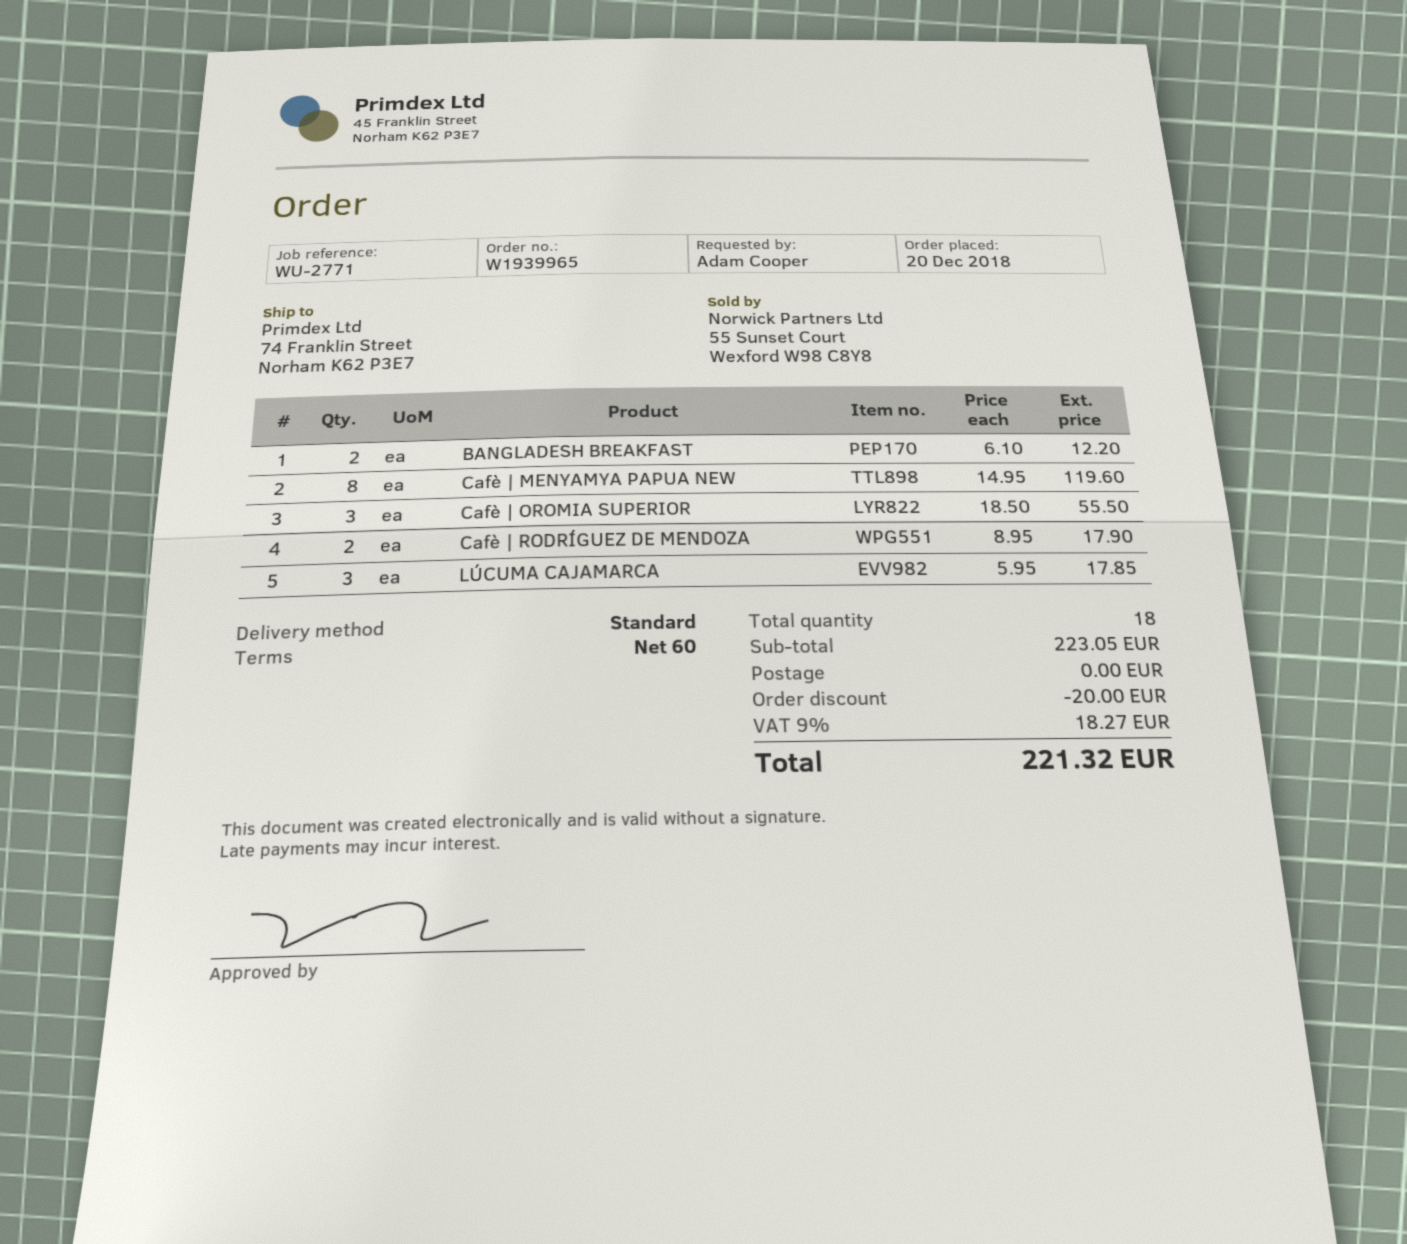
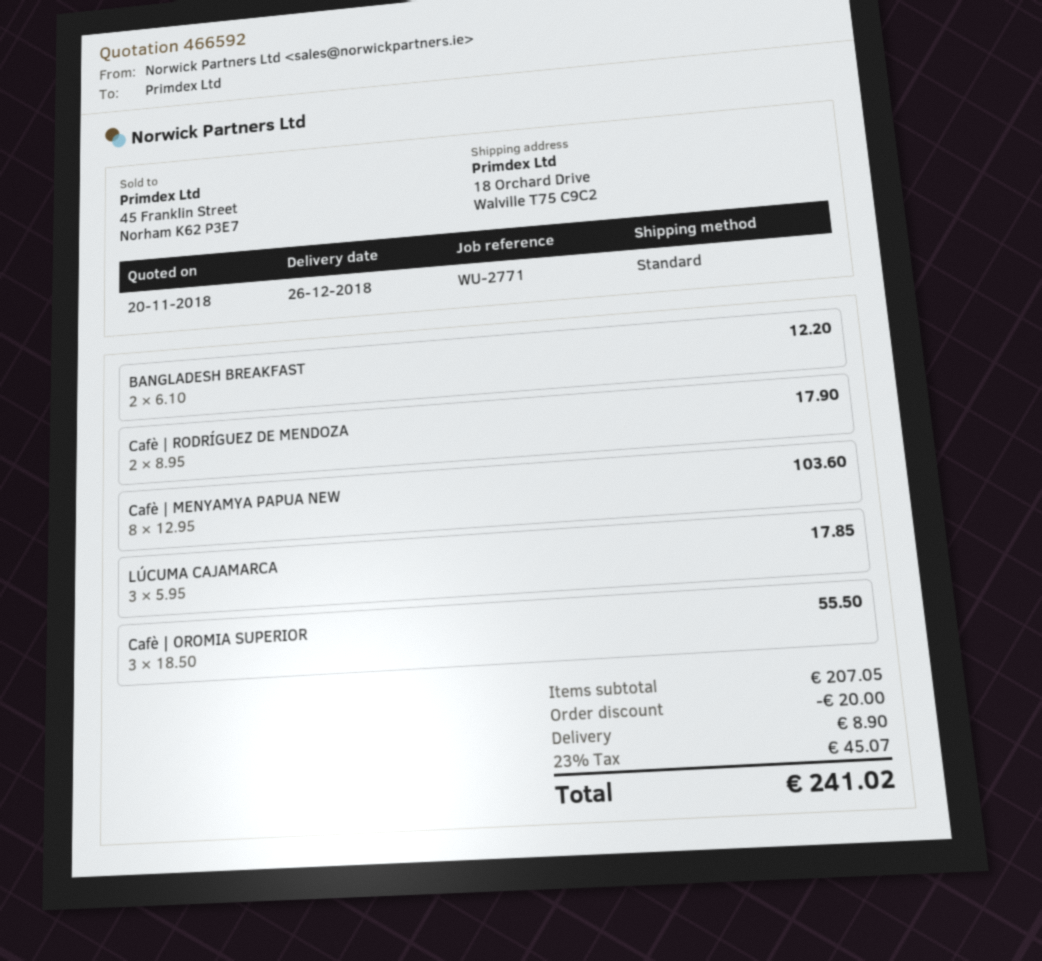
ship to: 74 Franklin Street, Norham K62 P3E7 -> 18 Orchard Drive, Walville T75 C9C2
Cafè | MENYAMYA PAPUA NEW: 8 x 14.95 = 119.60 -> 8 x 12.95 = 103.60
subtotal: 223.05 -> 207.05
shipping: 0.00 -> 8.90
tax: 9% = 18.27 -> 23% = 45.07
total: 221.32 -> 241.02

